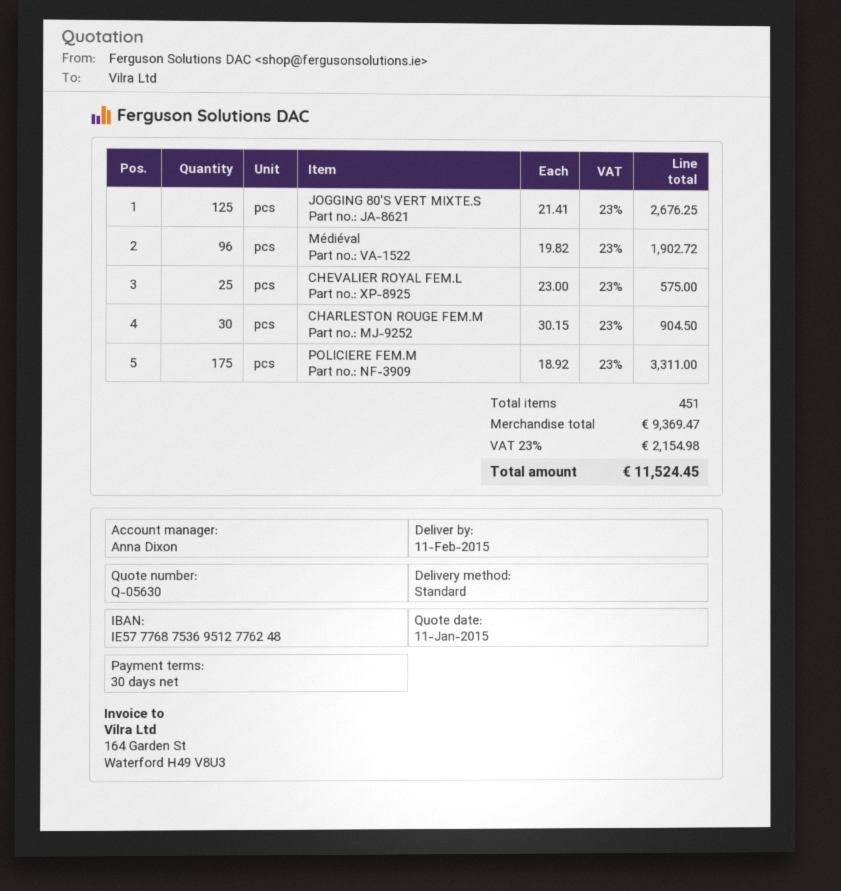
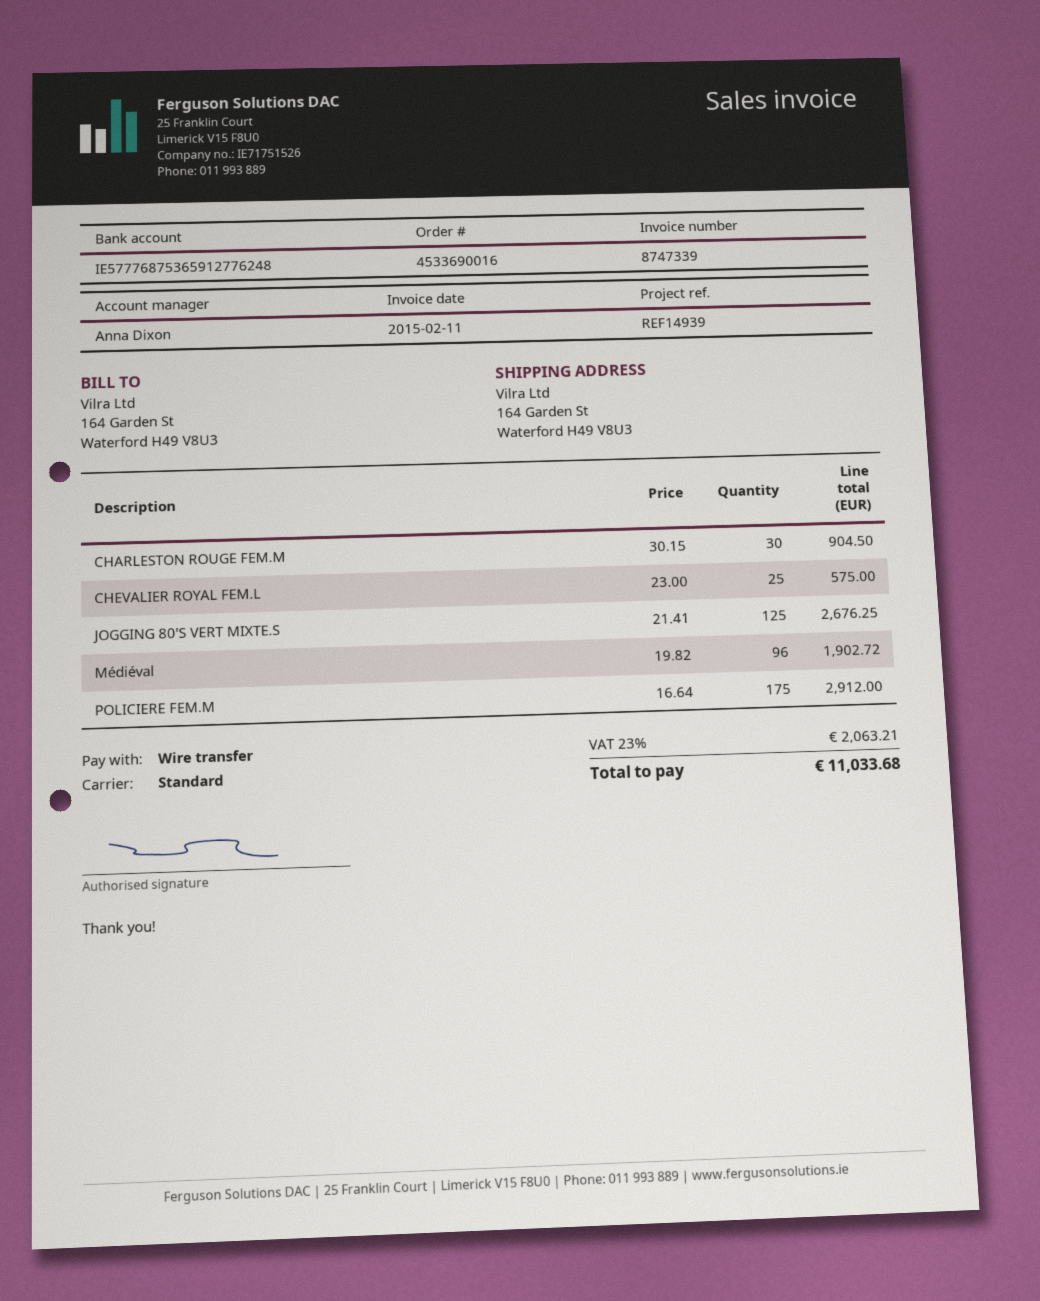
bank account: IE57776875369512776248 -> IE57776875365912776248
POLICIERE FEM.M: 175 x 18.92 = 3311.00 -> 175 x 16.64 = 2912.00
tax: 23% = 2154.98 -> 23% = 2063.21
total: 11524.45 -> 11033.68

